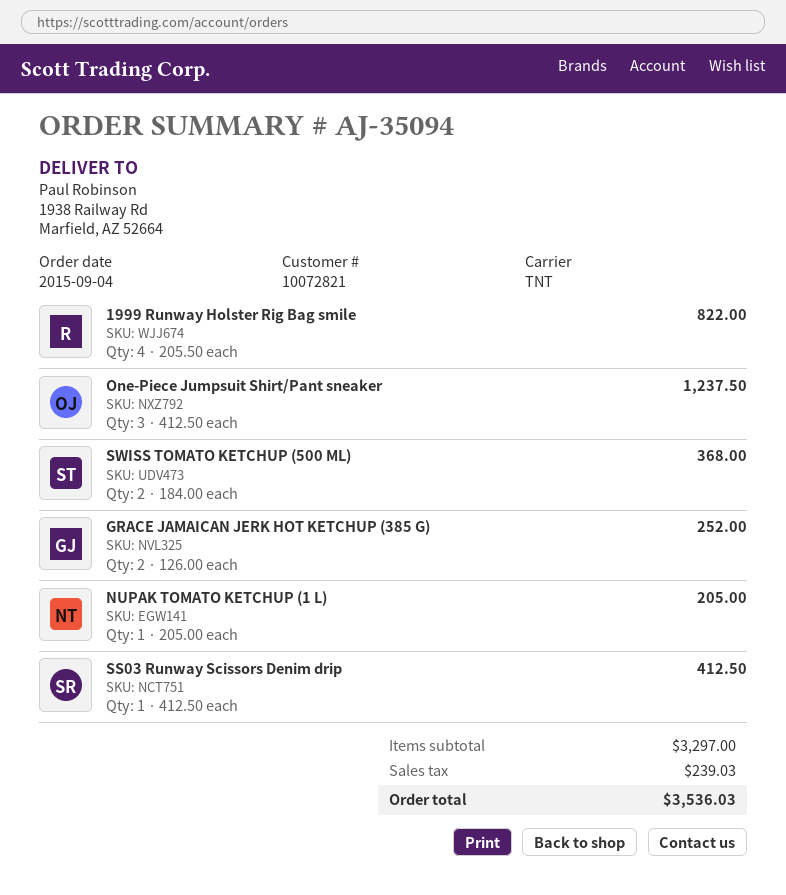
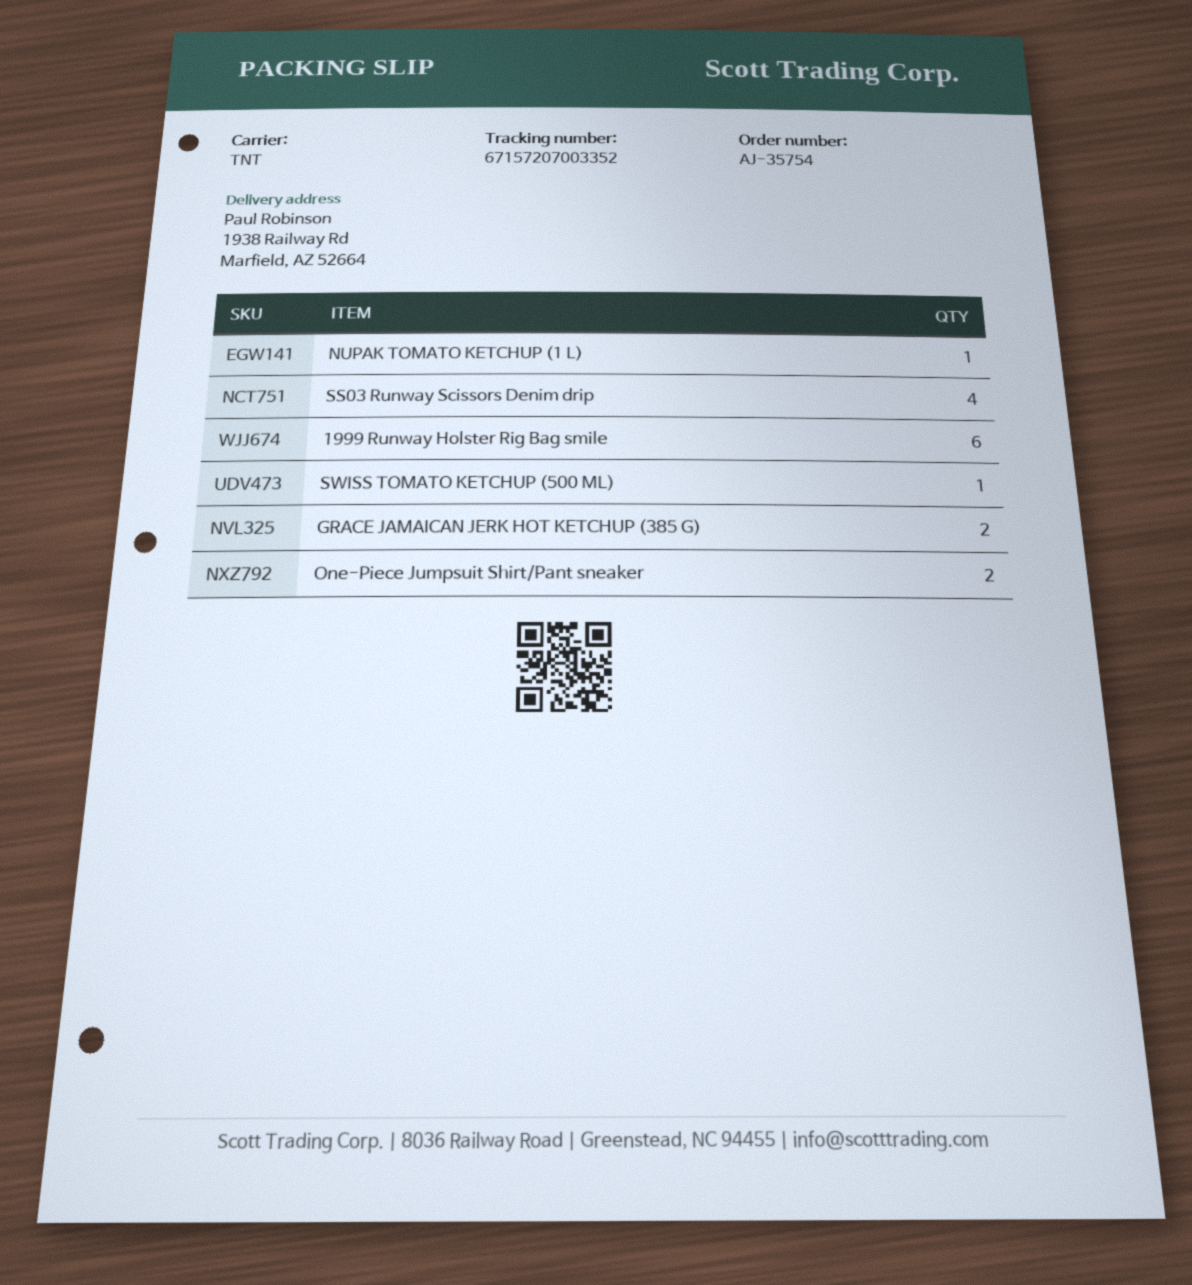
order number: AJ-35094 -> AJ-35754
1999 Runway Holster Rig Bag smile: 4 -> 6
One-Piece Jumpsuit Shirt/Pant sneaker: 3 -> 2
SWISS TOMATO KETCHUP (500 ML): 2 -> 1
SS03 Runway Scissors Denim drip: 1 -> 4

